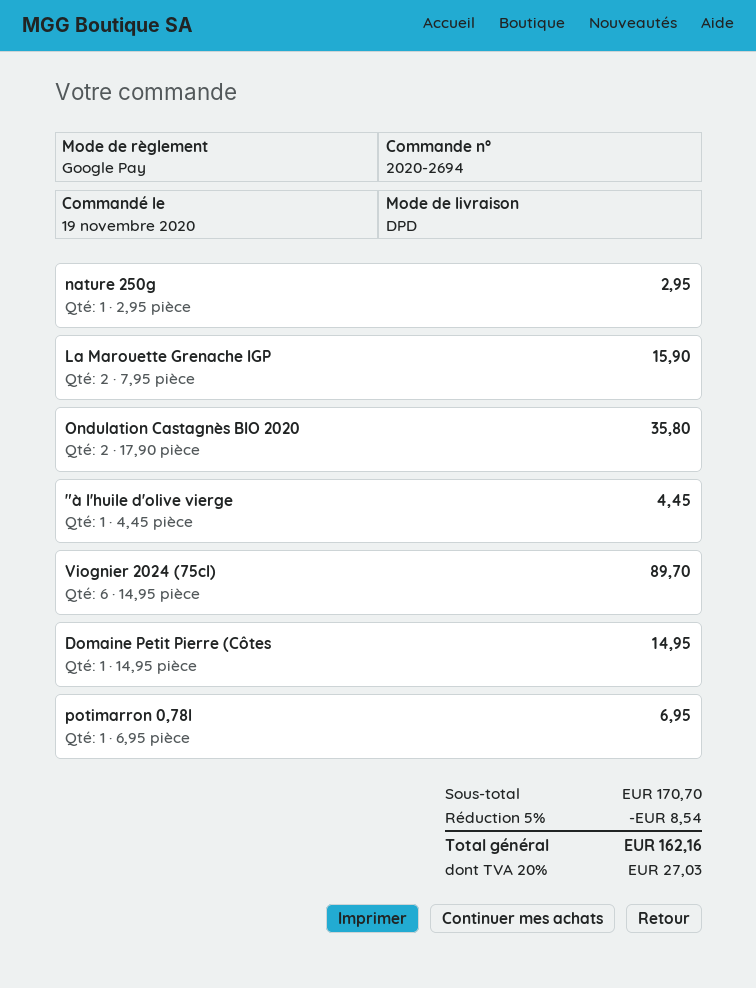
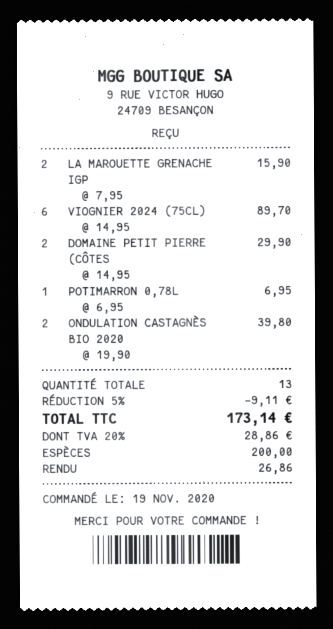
payment method: Google Pay -> cash
nature 250g: 1 x 2.95 = 2.95 -> none
Ondulation Castagnès BIO 2020: 2 x 17.90 = 35.80 -> 2 x 19.90 = 39.80
"à l'huile d'olive vierge: 1 x 4.45 = 4.45 -> none
Domaine Petit Pierre (Côtes: 1 x 14.95 = 14.95 -> 2 x 14.95 = 29.90
discount: 5% = 8.54 -> 5% = 9.11
tax: 20% = 27.03 -> 20% = 28.86
total: 162.16 -> 173.14

